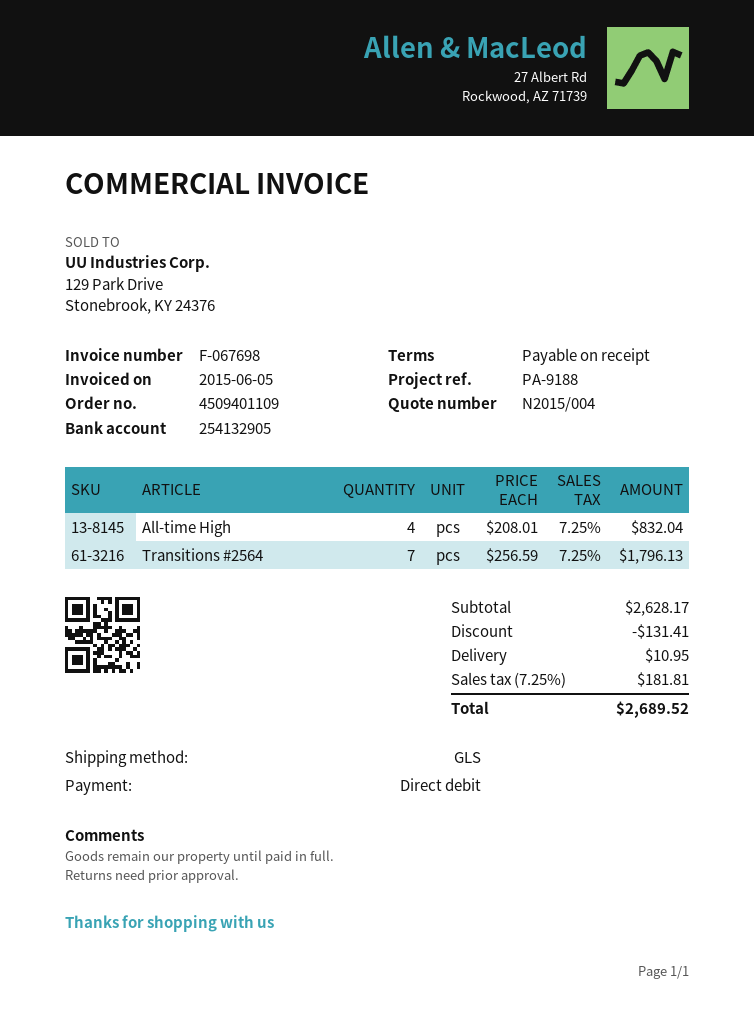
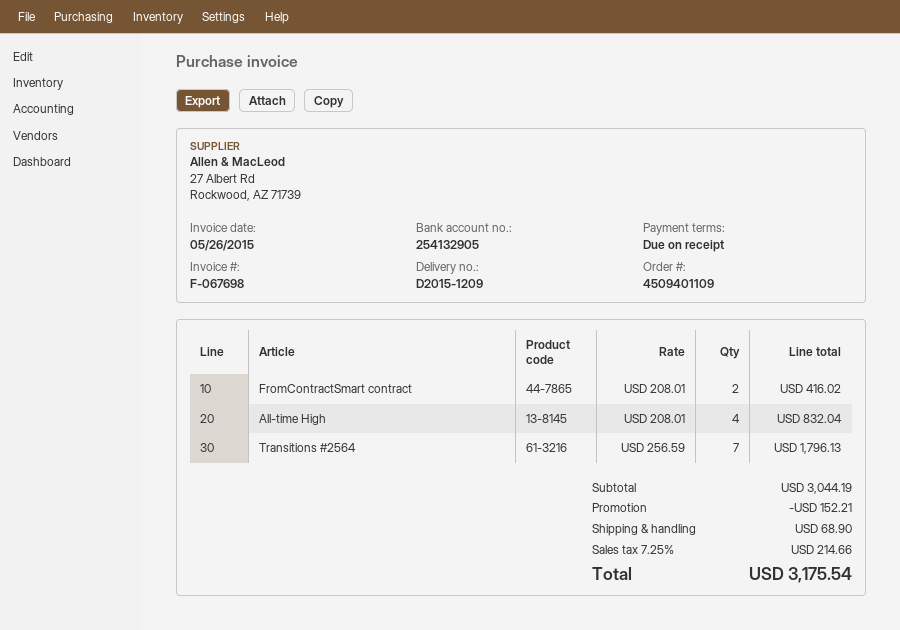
invoice date: 2015-06-05 -> 2015-05-26
FromContractSmart contract: none -> 2 x 208.01 = 416.02
subtotal: 2628.17 -> 3044.19
discount: 131.41 -> 152.21
shipping: 10.95 -> 68.90
tax: 7.25% = 181.81 -> 7.25% = 214.66
total: 2689.52 -> 3175.54

